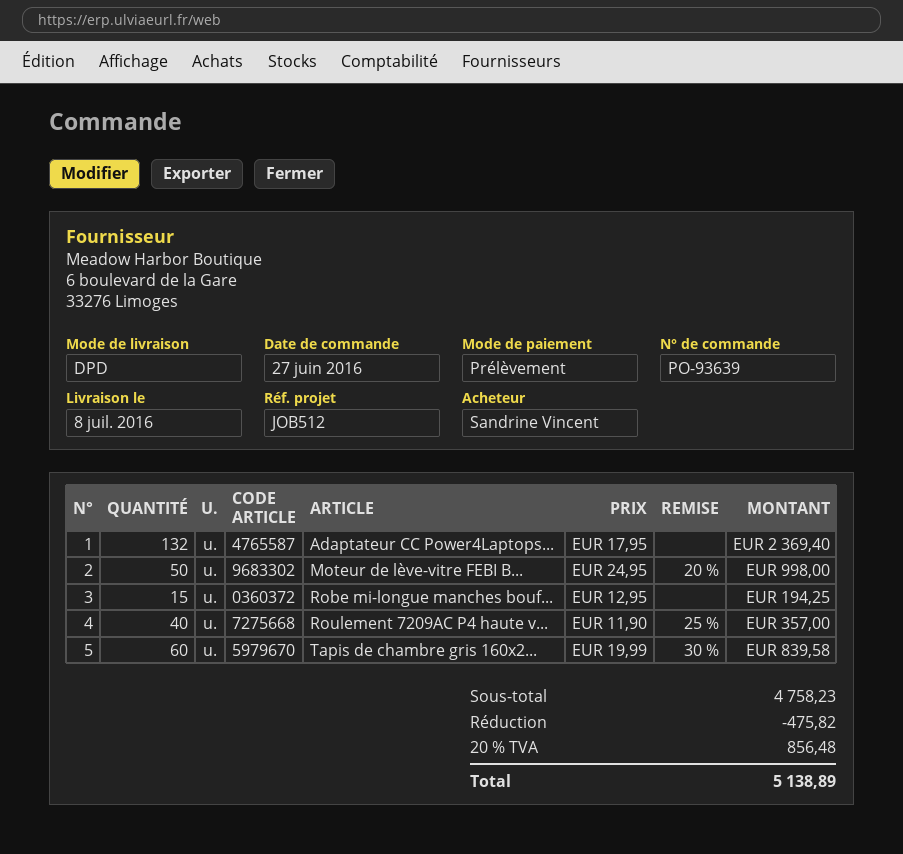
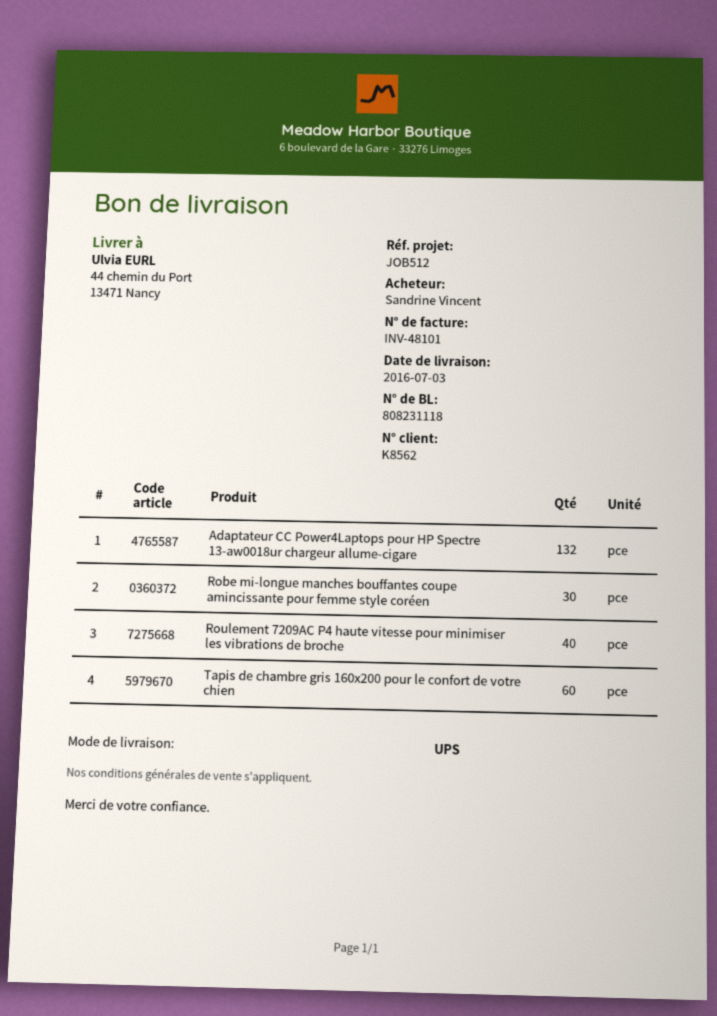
delivery date: 2016-07-08 -> 2016-07-03
shipping method: DPD -> UPS
Moteur de lève-vitre FEBI B...: 50 -> none
Robe mi-longue manches bouf...: 15 -> 30

